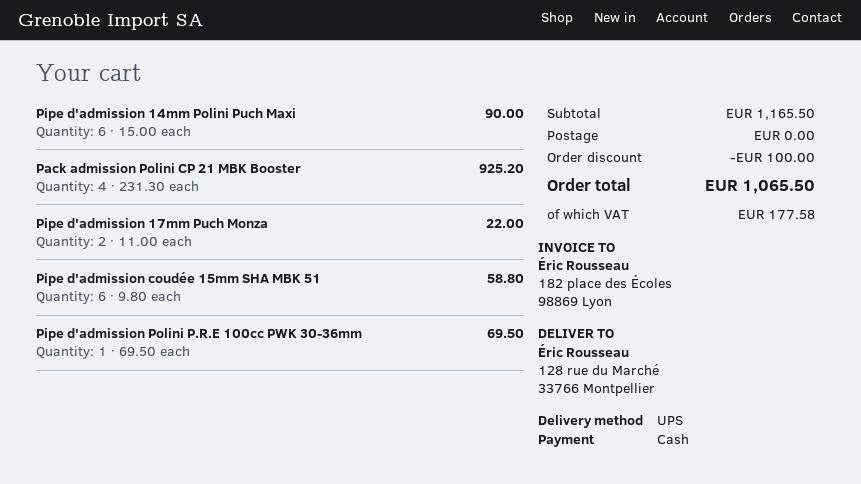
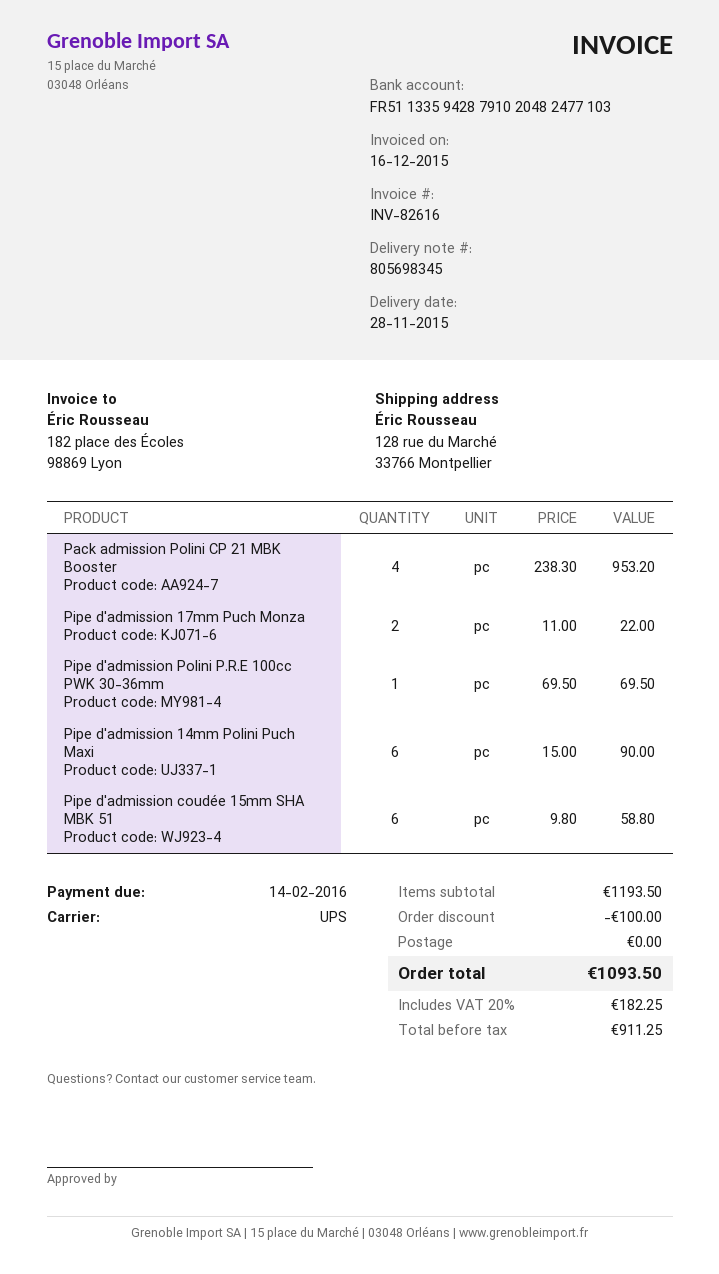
Pack admission Polini CP 21 MBK Booster: 4 x 231.30 = 925.20 -> 4 x 238.30 = 953.20
subtotal: 1165.50 -> 1193.50
tax: 177.58 -> 182.25
total: 1065.50 -> 1093.50

